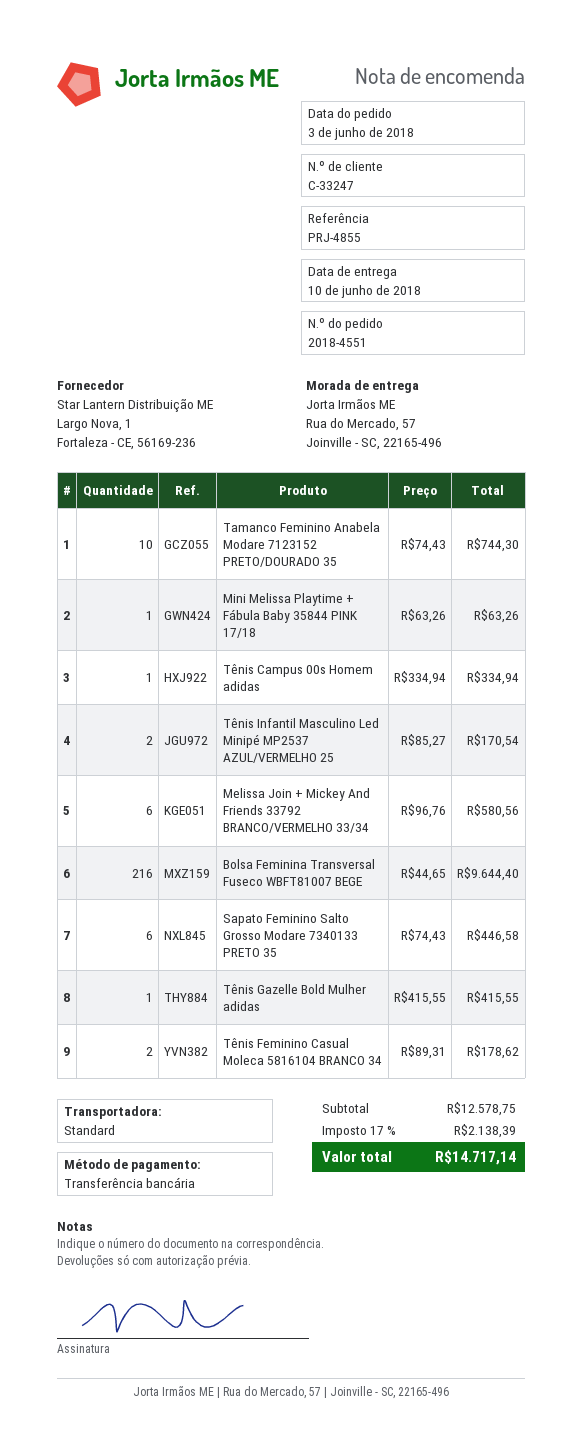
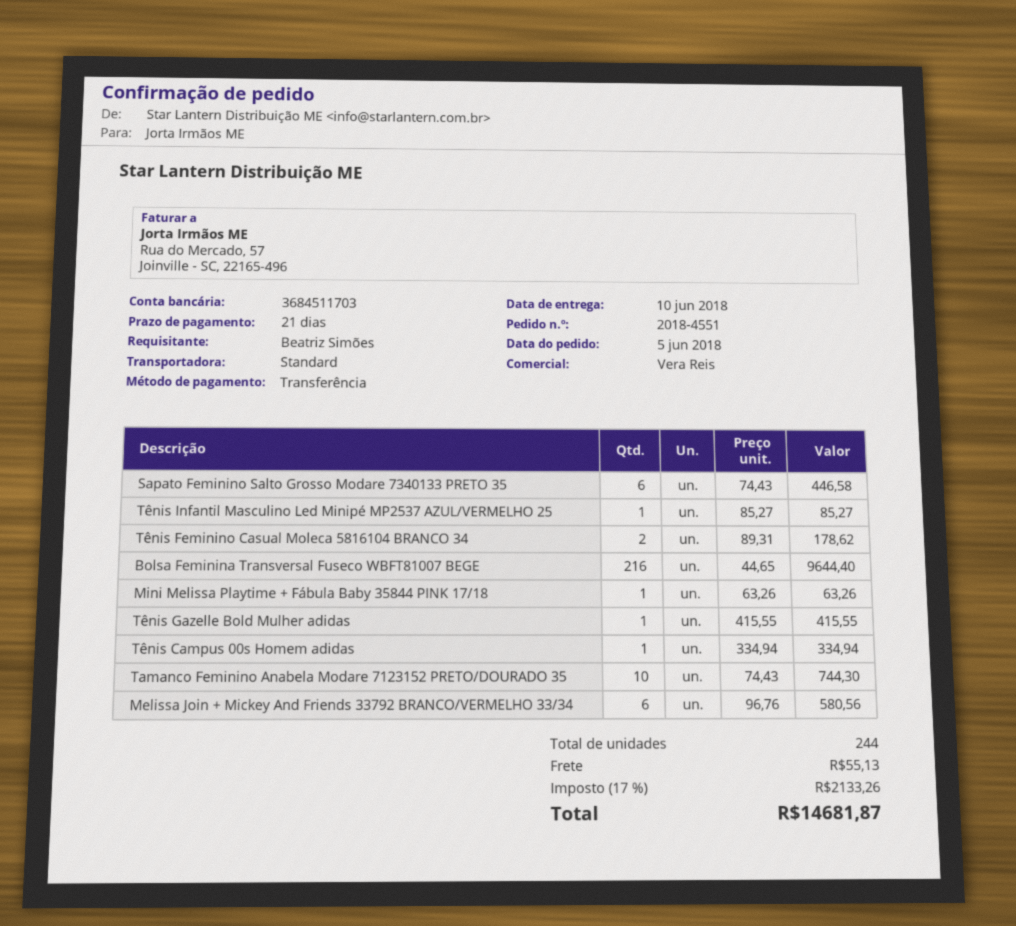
order date: 2018-06-03 -> 2018-06-05
Tênis Infantil Masculino Led Minipé MP2537 AZUL/VERMELHO 25: 2 x 85.27 = 170.54 -> 1 x 85.27 = 85.27
shipping: none -> 55.13
tax: 17% = 2138.39 -> 17% = 2133.26
total: 14717.14 -> 14681.87

